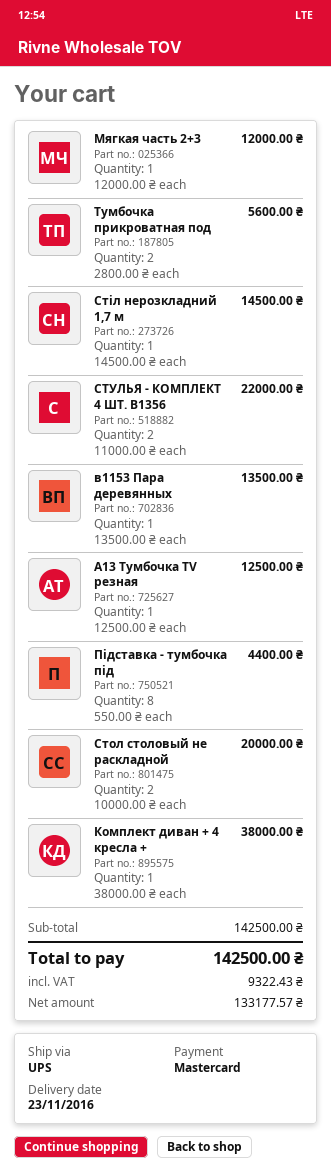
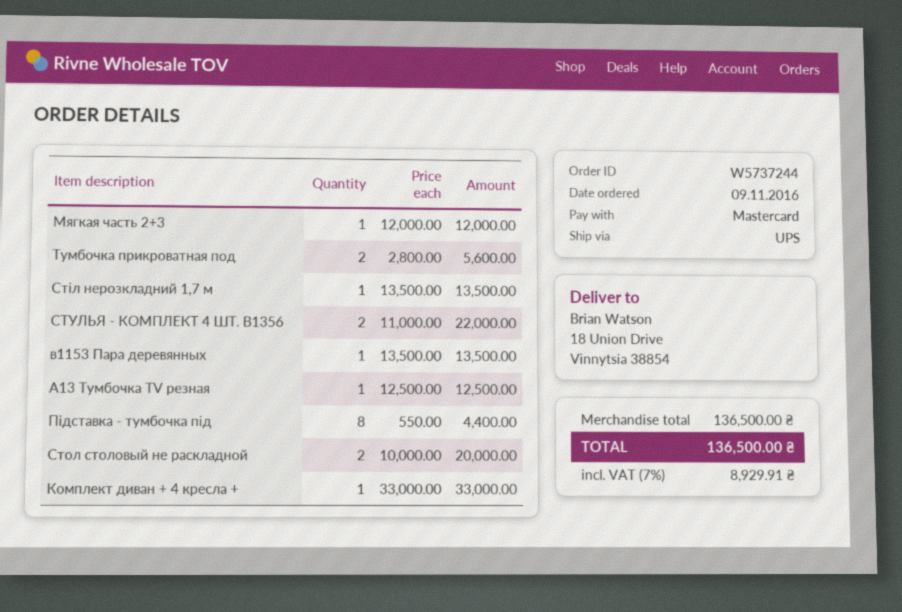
Стіл нерозкладний 1,7 м: 1 x 14500.00 = 14500.00 -> 1 x 13500.00 = 13500.00
Комплект диван + 4 кресла +: 1 x 38000.00 = 38000.00 -> 1 x 33000.00 = 33000.00
subtotal: 142500.00 -> 136500.00
tax: 9322.43 -> 8929.91
total: 142500.00 -> 136500.00

